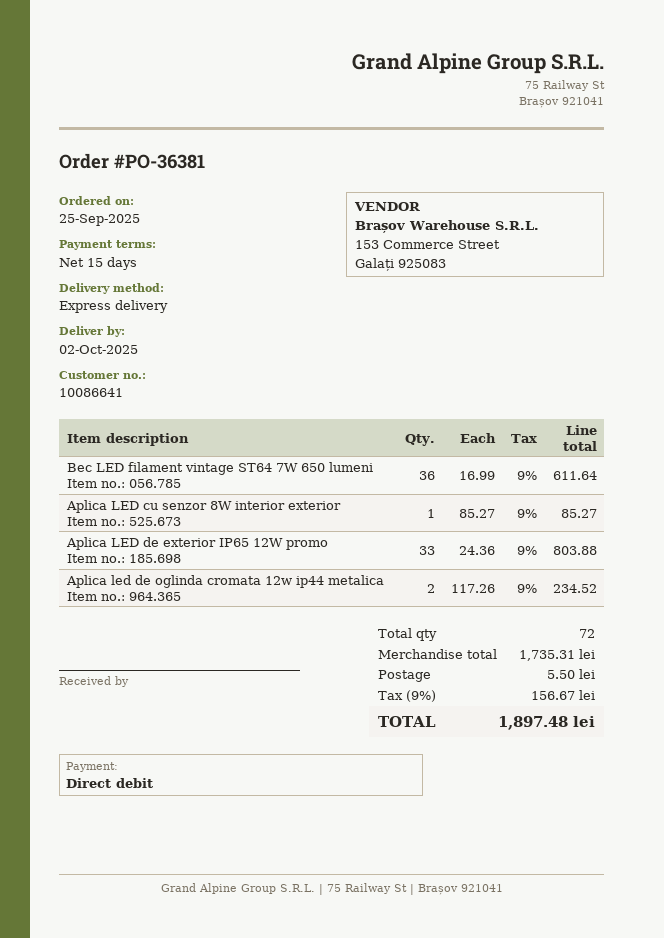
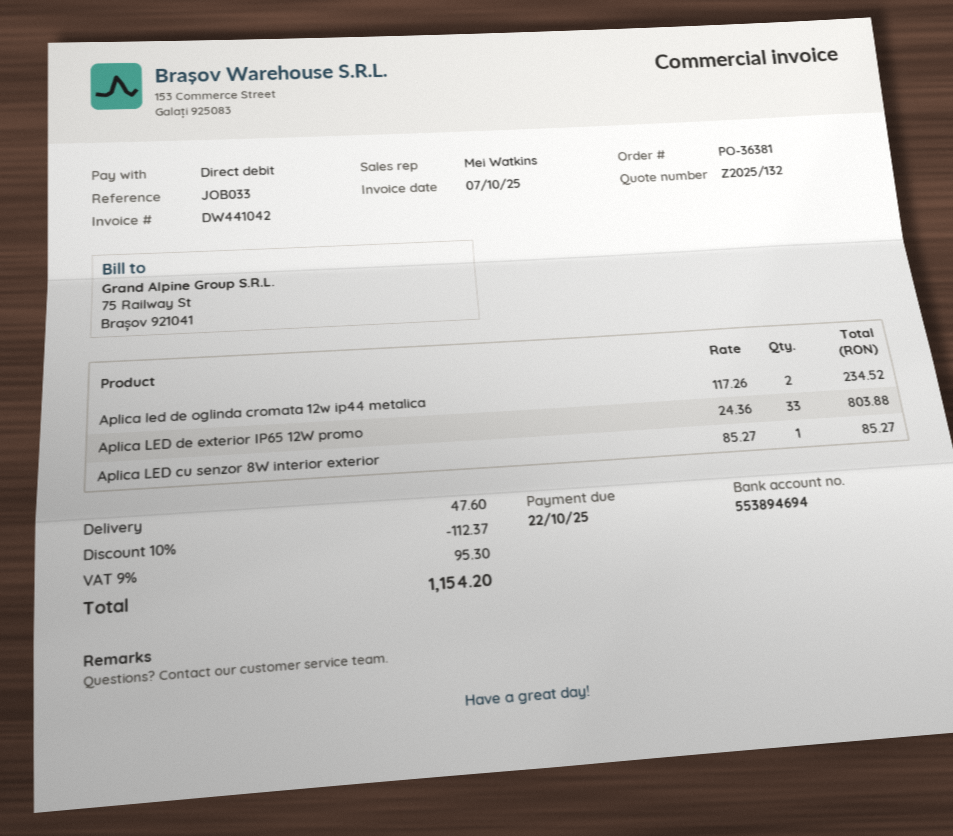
Bec LED filament vintage ST64 7W 650 lumeni: 36 x 16.99 = 611.64 -> none
discount: none -> 10% = 112.37
shipping: 5.50 -> 47.60
tax: 9% = 156.67 -> 9% = 95.30
total: 1897.48 -> 1154.20

